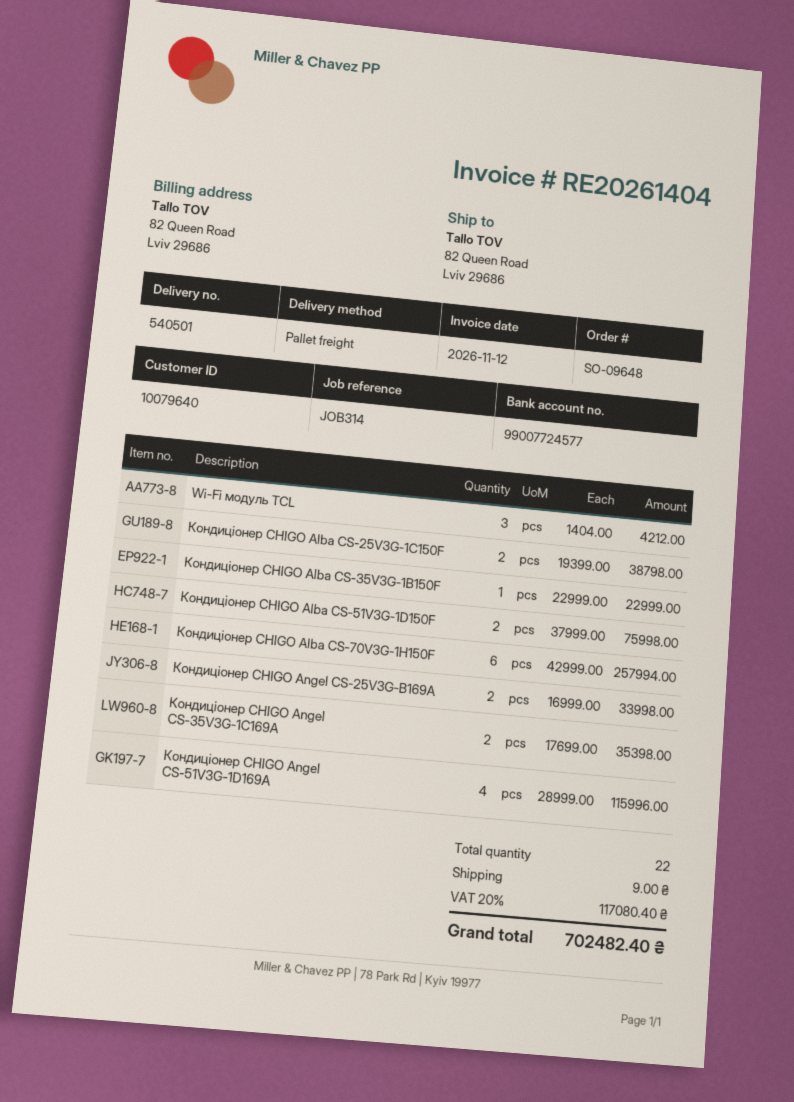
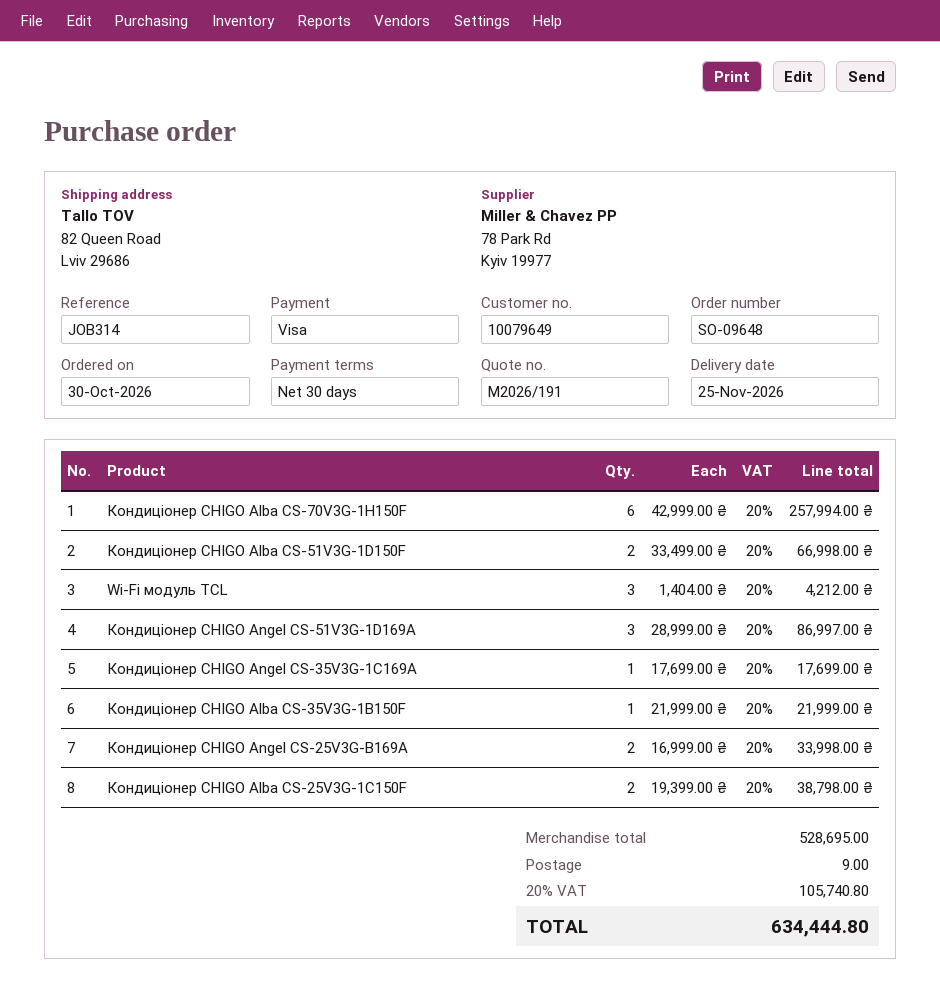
customer number: 10079640 -> 10079649
Кондиціонер CHIGO Alba CS-35V3G-1B150F: 1 x 22999.00 = 22999.00 -> 1 x 21999.00 = 21999.00
Кондиціонер CHIGO Alba CS-51V3G-1D150F: 2 x 37999.00 = 75998.00 -> 2 x 33499.00 = 66998.00
Кондиціонер CHIGO Angel CS-35V3G-1C169A: 2 x 17699.00 = 35398.00 -> 1 x 17699.00 = 17699.00
Кондиціонер CHIGO Angel CS-51V3G-1D169A: 4 x 28999.00 = 115996.00 -> 3 x 28999.00 = 86997.00
tax: 20% = 117080.40 -> 20% = 105740.80
total: 702482.40 -> 634444.80

